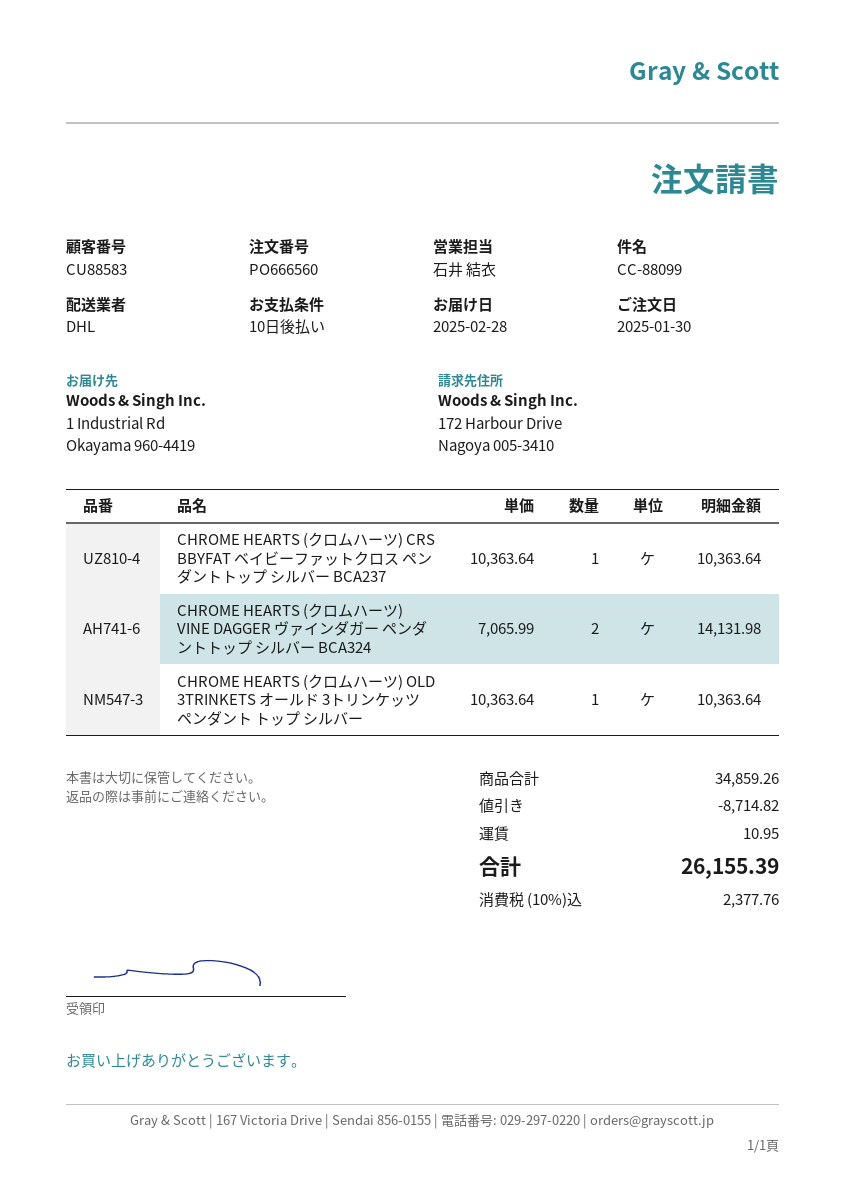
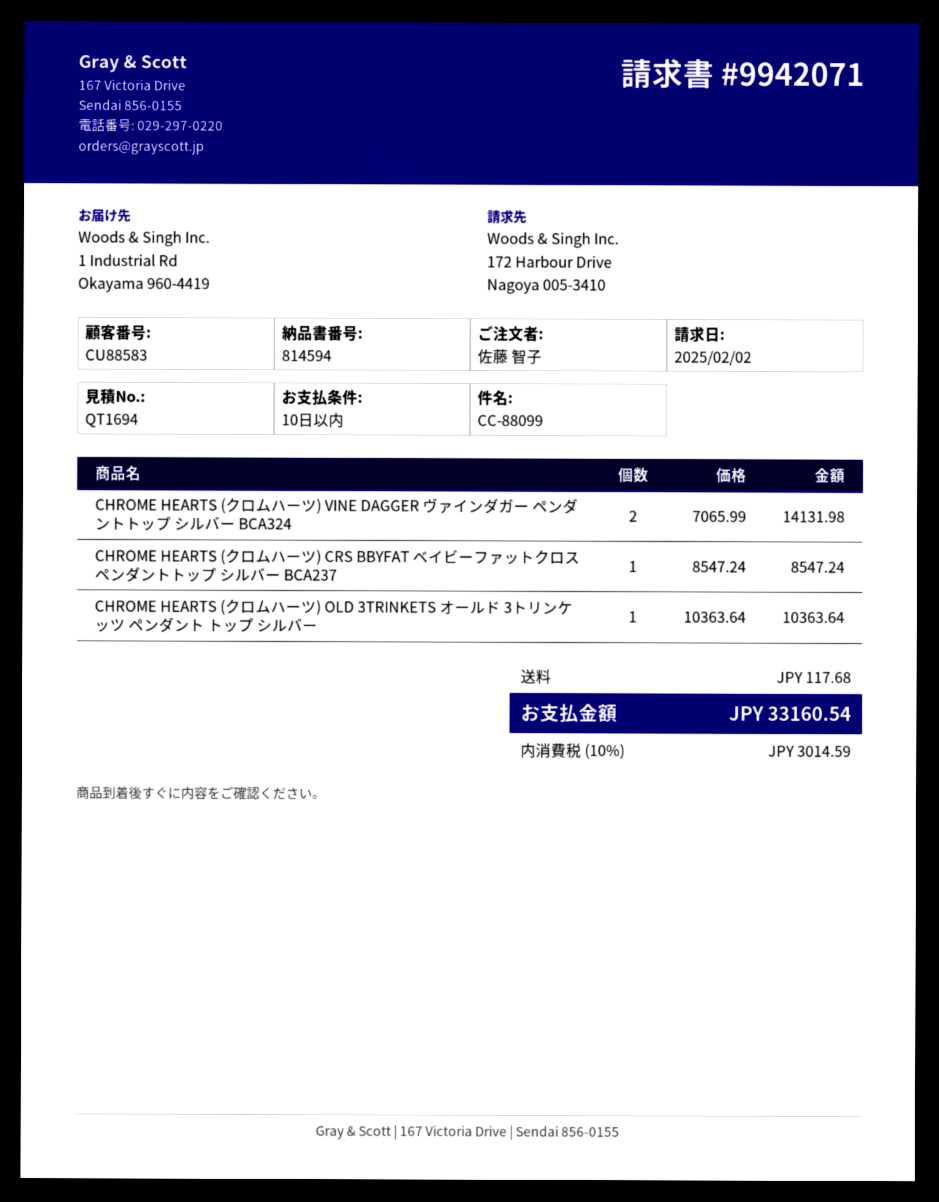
CHROME HEARTS (クロムハーツ) CRS BBYFAT ベイビーファットクロス ペンダントトップ シルバー BCA237: 1 x 10363.64 = 10363.64 -> 1 x 8547.24 = 8547.24
discount: 8714.82 -> none
shipping: 10.95 -> 117.68
tax: 10% = 2377.76 -> 10% = 3014.59
total: 26155.39 -> 33160.54

